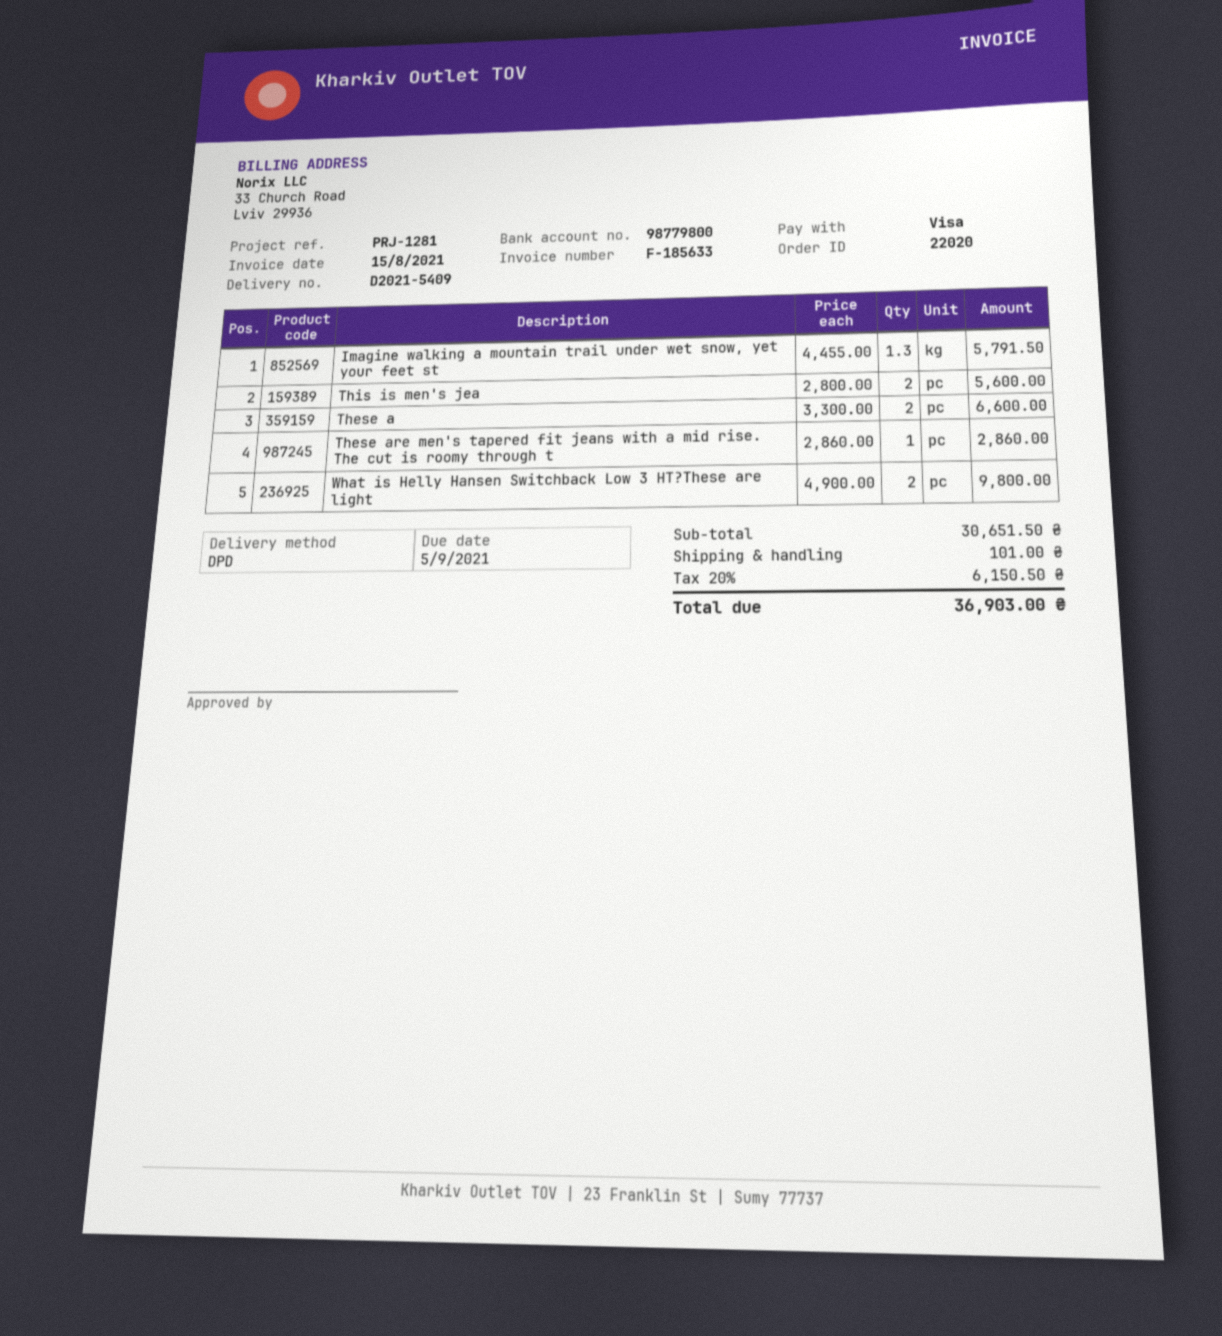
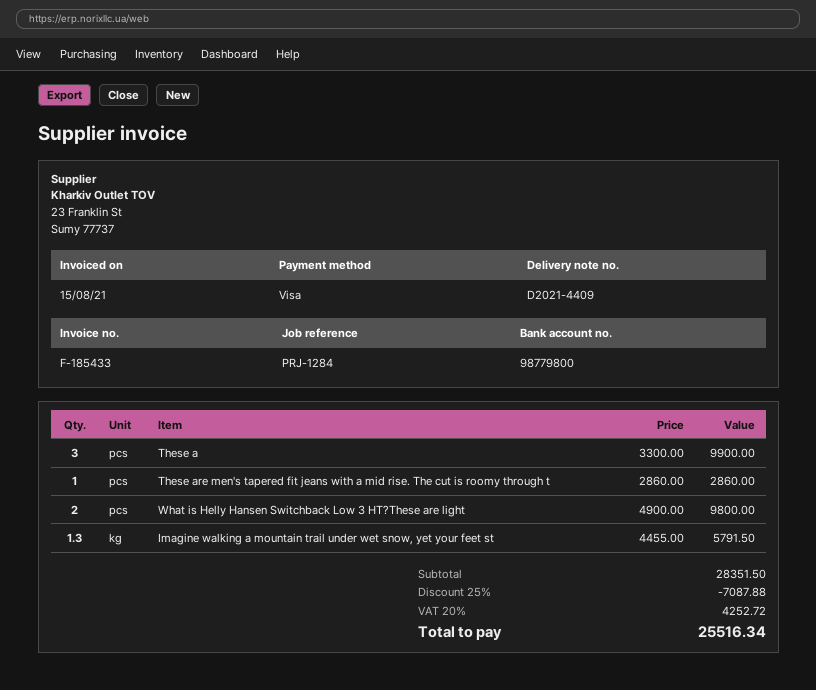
delivery note number: D2021-5409 -> D2021-4409
invoice number: F-185633 -> F-185433
reference: PRJ-1281 -> PRJ-1284
This is men's jea: 2 x 2800.00 = 5600.00 -> none
These a: 2 x 3300.00 = 6600.00 -> 3 x 3300.00 = 9900.00
subtotal: 30651.50 -> 28351.50
discount: none -> 25% = 7087.88
shipping: 101.00 -> none
tax: 20% = 6150.50 -> 20% = 4252.72
total: 36903.00 -> 25516.34

